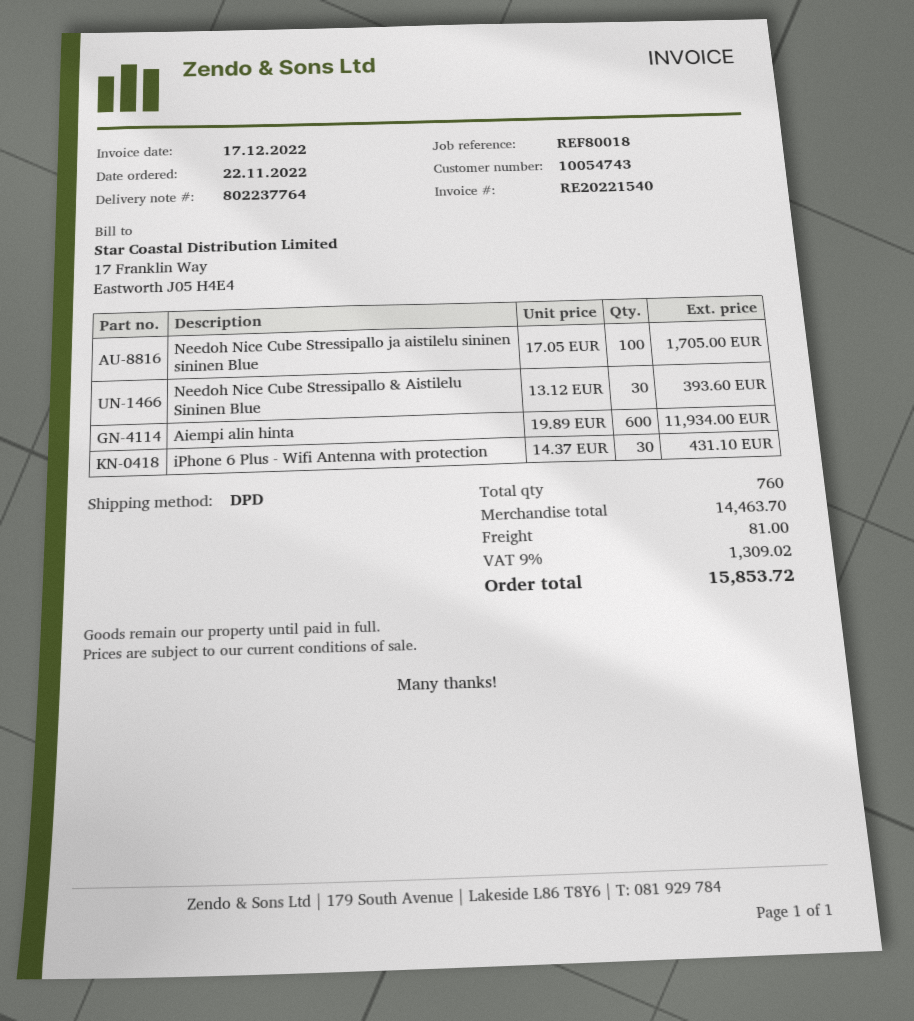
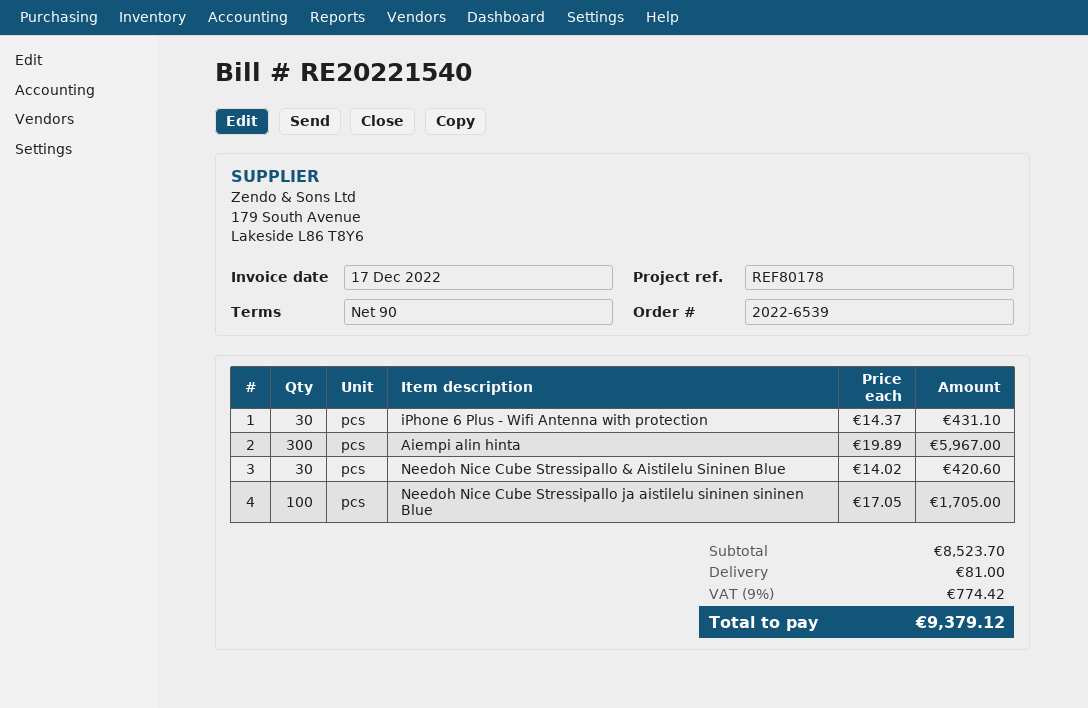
reference: REF80018 -> REF80178
Needoh Nice Cube Stressipallo & Aistilelu Sininen Blue: 30 x 13.12 = 393.60 -> 30 x 14.02 = 420.60
Aiempi alin hinta: 600 x 19.89 = 11934.00 -> 300 x 19.89 = 5967.00
subtotal: 14463.70 -> 8523.70
tax: 9% = 1309.02 -> 9% = 774.42
total: 15853.72 -> 9379.12

